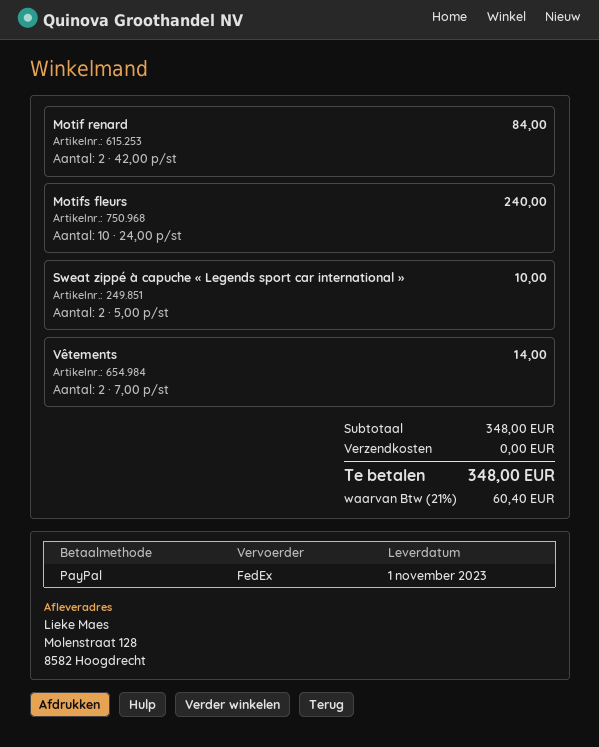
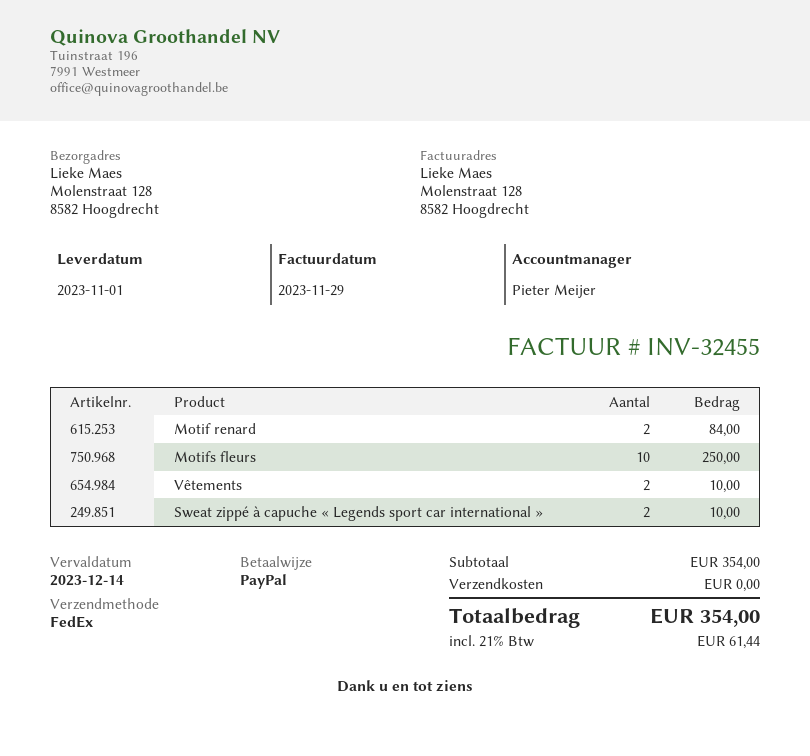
Motifs fleurs: 10 for 240.00 -> 10 for 250.00
Vêtements: 2 for 14.00 -> 2 for 10.00
subtotal: 348.00 -> 354.00
tax: 21% = 60.40 -> 21% = 61.44
total: 348.00 -> 354.00

